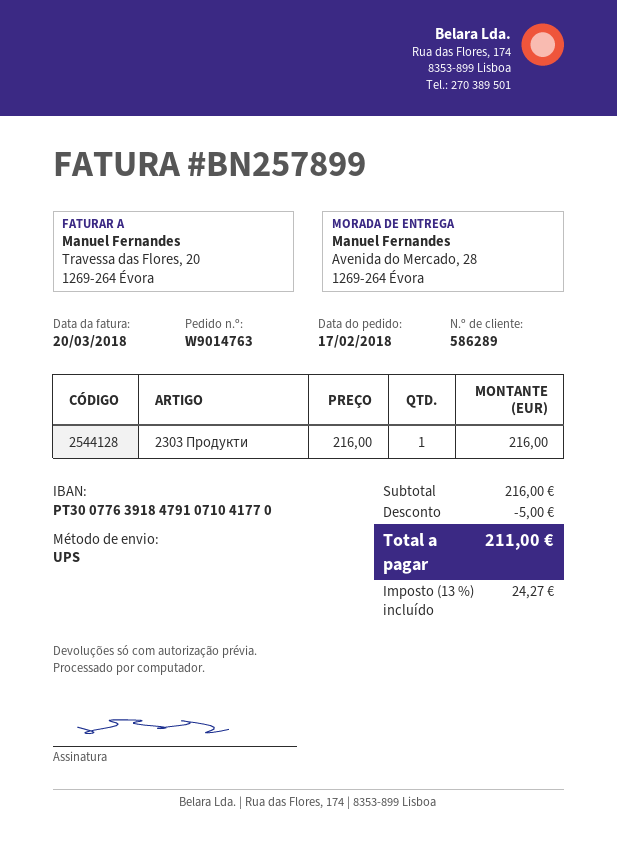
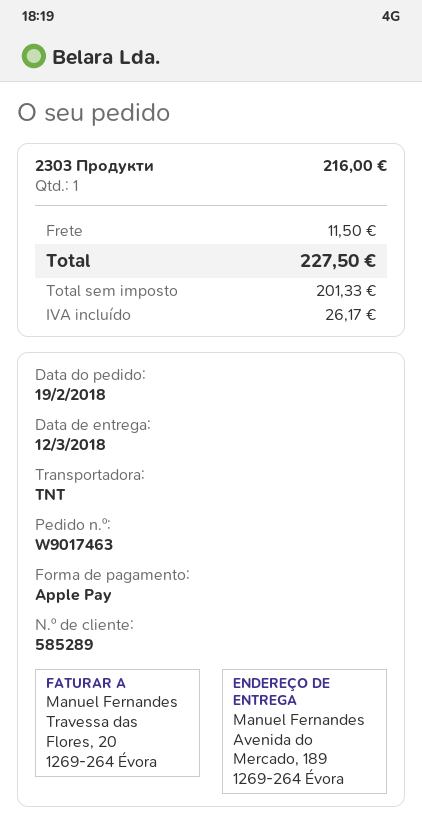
order number: W9014763 -> W9017463
order date: 2018-02-17 -> 2018-02-19
customer number: 586289 -> 585289
shipping method: UPS -> TNT
ship to: Avenida do Mercado, 28, 1269-264 Évora -> Avenida do Mercado, 189, 1269-264 Évora
discount: 5.00 -> none
shipping: none -> 11.50
tax: 24.27 -> 26.17
total: 211.00 -> 227.50

